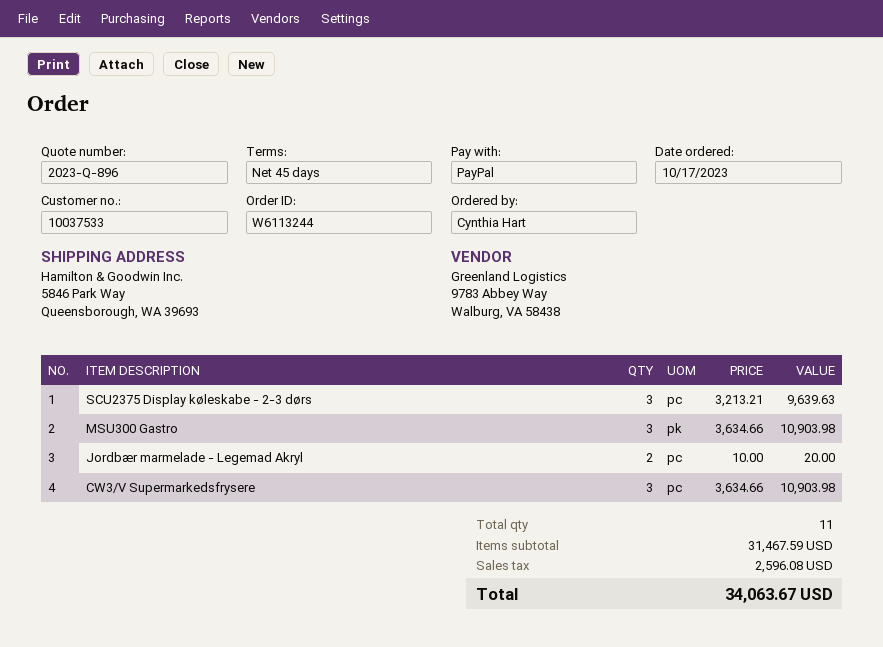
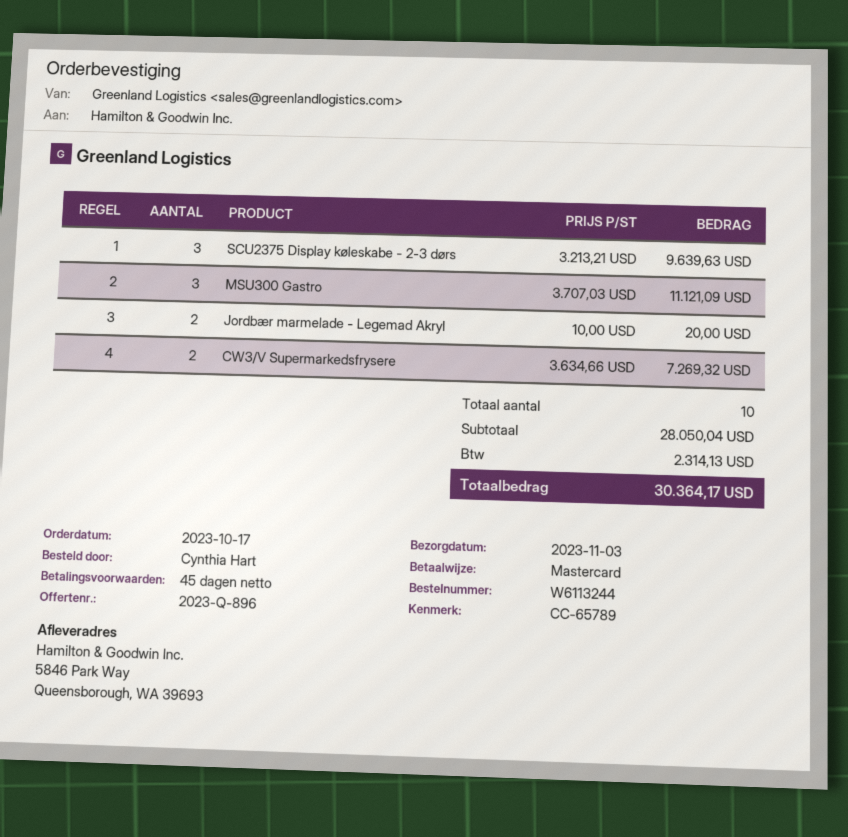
payment method: PayPal -> Mastercard
MSU300 Gastro: 3 x 3634.66 = 10903.98 -> 3 x 3707.03 = 11121.09
CW3/V Supermarkedsfrysere: 3 x 3634.66 = 10903.98 -> 2 x 3634.66 = 7269.32
total quantity: 11 -> 10
subtotal: 31467.59 -> 28050.04
tax: 2596.08 -> 2314.13
total: 34063.67 -> 30364.17

